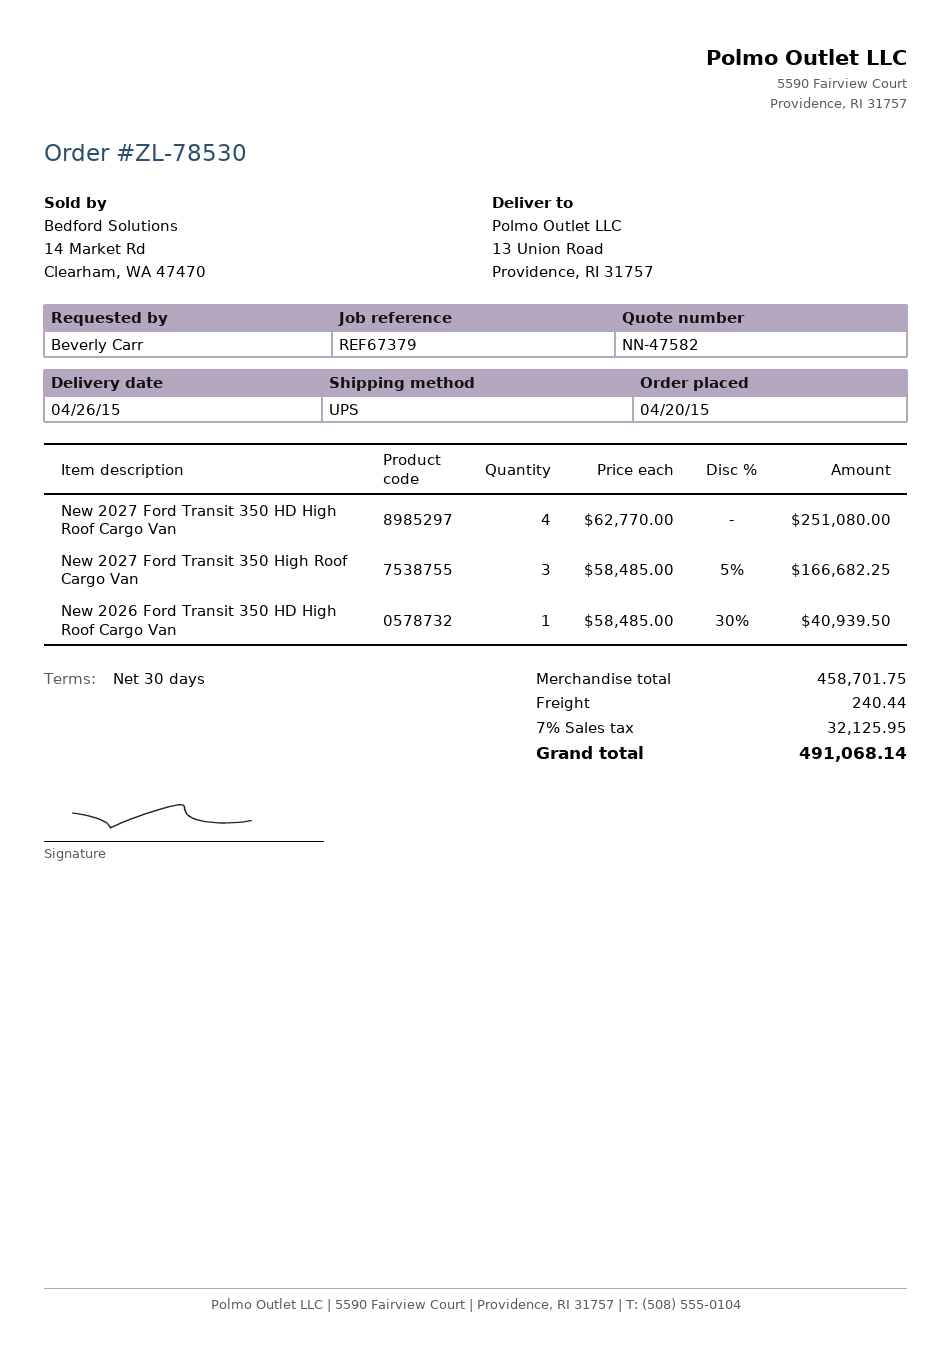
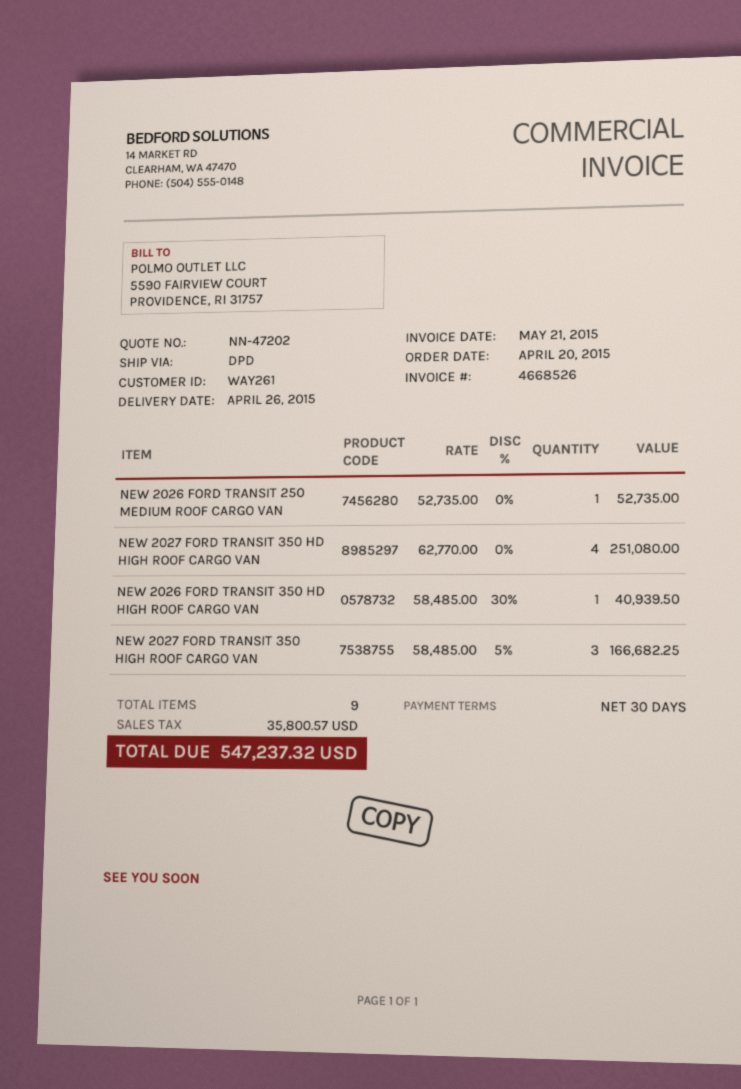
quote number: NN-47582 -> NN-47202
shipping method: UPS -> DPD
NEW 2026 FORD TRANSIT 250 MEDIUM ROOF CARGO VAN: none -> 1 x 52735.00 = 52735.00
shipping: 240.44 -> none
tax: 32125.95 -> 35800.57
total: 491068.14 -> 547237.32

